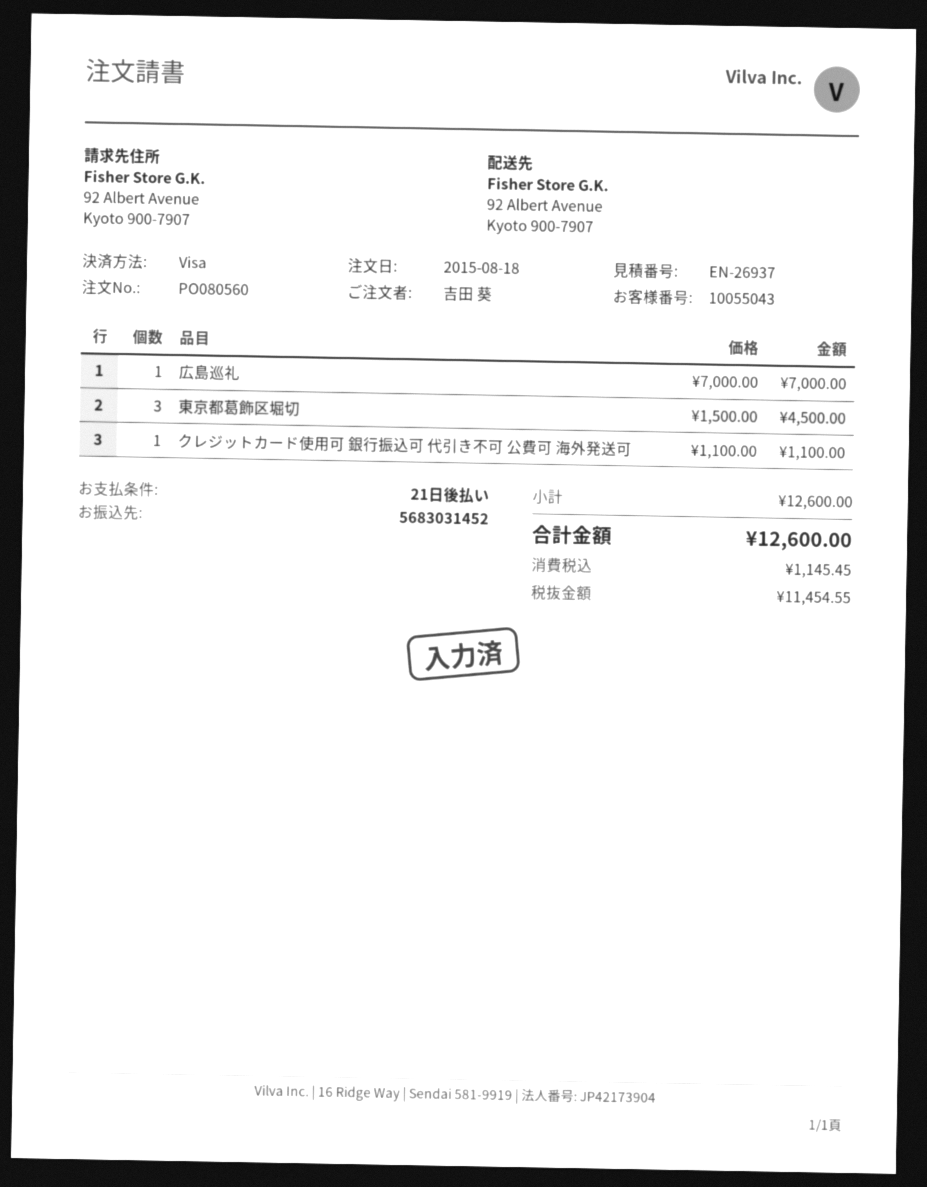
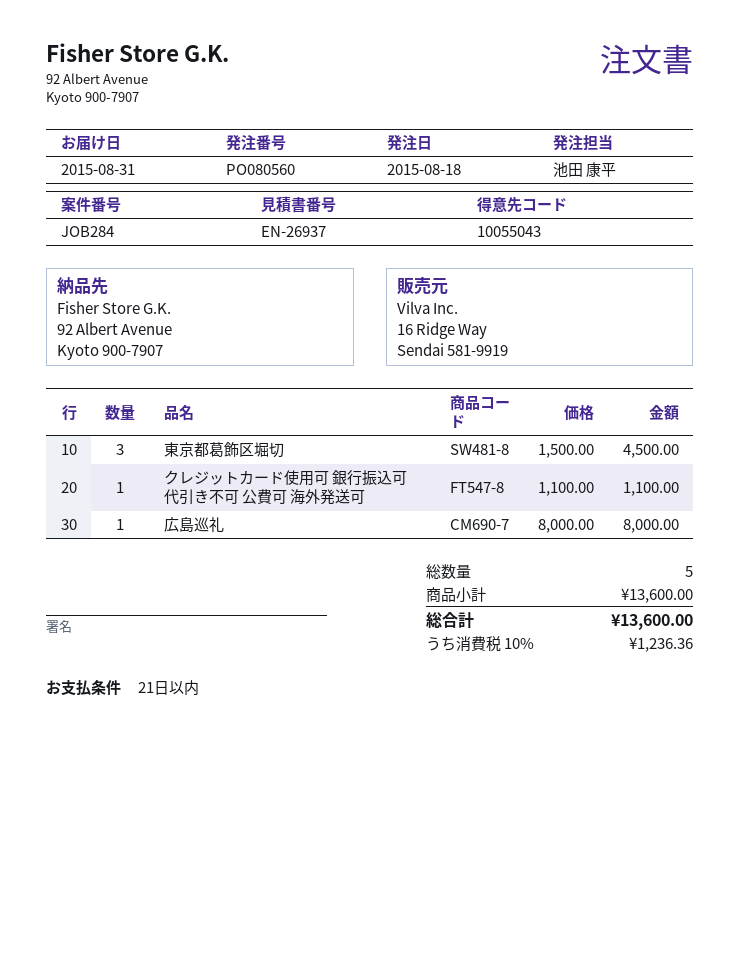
ordered by: 吉田 葵 -> 池田 康平
広島巡礼: 1 x 7000.00 = 7000.00 -> 1 x 8000.00 = 8000.00
subtotal: 12600.00 -> 13600.00
tax: 1145.45 -> 1236.36
total: 12600.00 -> 13600.00

